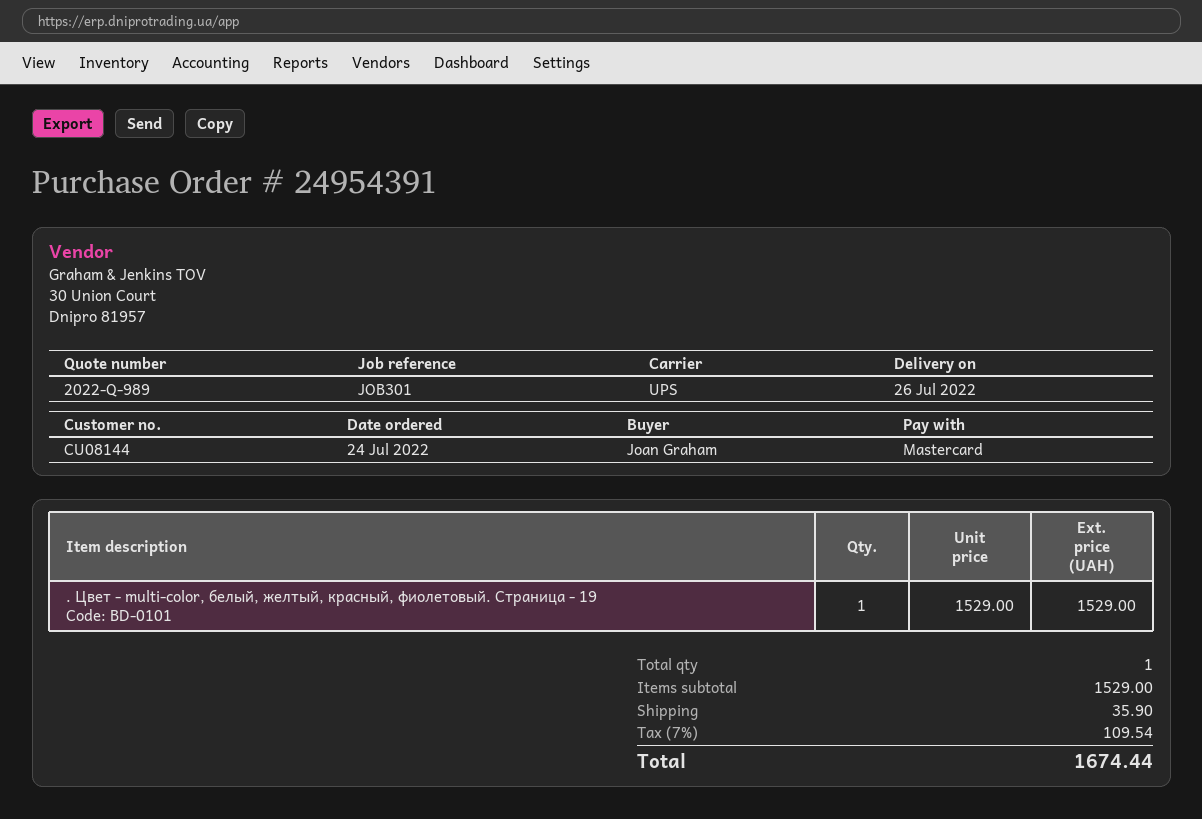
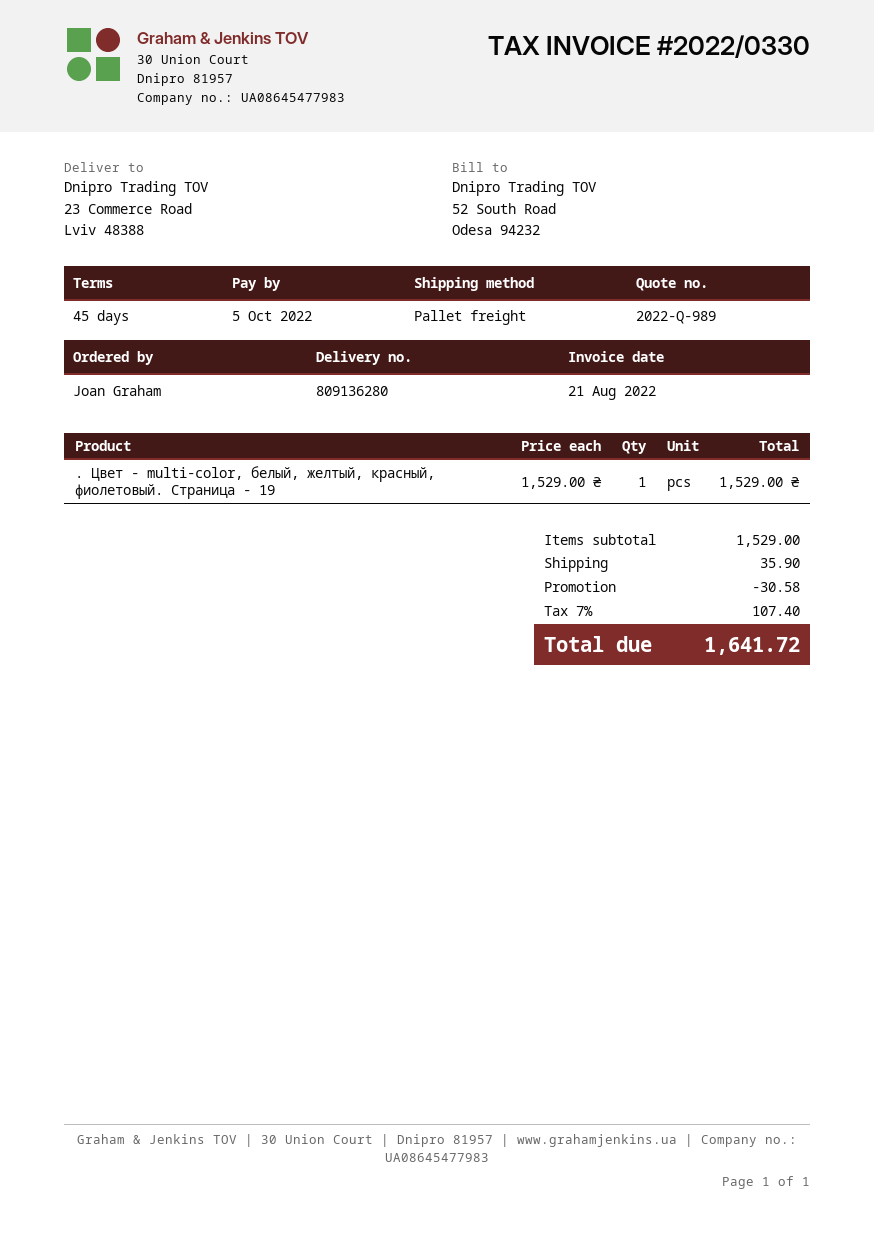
shipping method: UPS -> pallet freight
discount: none -> 30.58
tax: 7% = 109.54 -> 7% = 107.40
total: 1674.44 -> 1641.72

